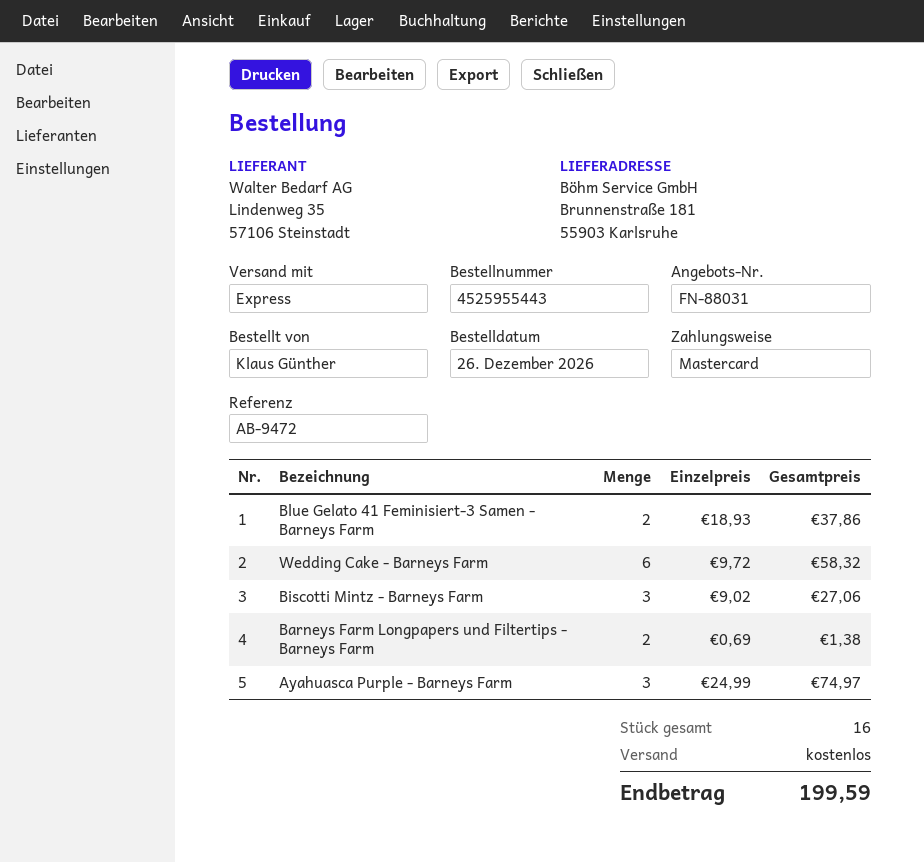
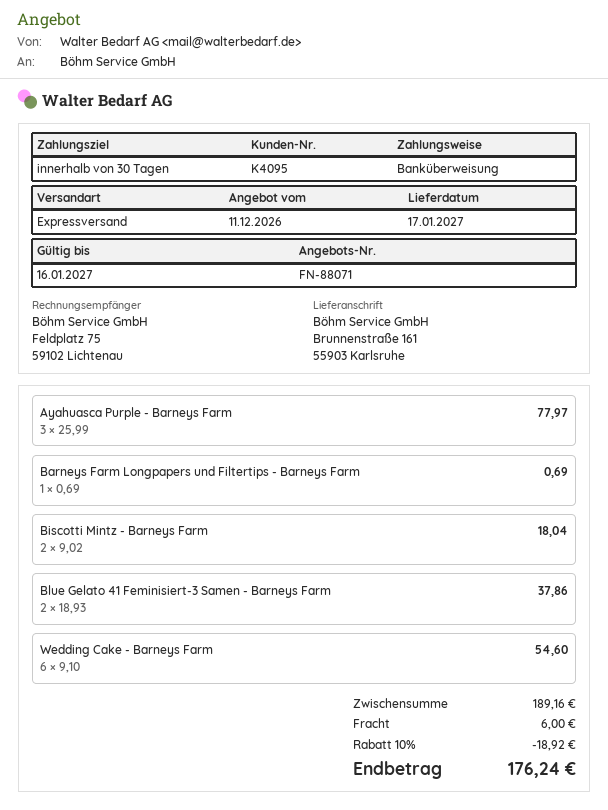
quote number: FN-88031 -> FN-88071
payment method: Mastercard -> bank transfer
ship to: Brunnenstraße 181, 55903 Karlsruhe -> Brunnenstraße 161, 55903 Karlsruhe
Wedding Cake - Barneys Farm: 6 x 9.72 = 58.32 -> 6 x 9.10 = 54.60
Biscotti Mintz - Barneys Farm: 3 x 9.02 = 27.06 -> 2 x 9.02 = 18.04
Barneys Farm Longpapers und Filtertips - Barneys Farm: 2 x 0.69 = 1.38 -> 1 x 0.69 = 0.69
Ayahuasca Purple - Barneys Farm: 3 x 24.99 = 74.97 -> 3 x 25.99 = 77.97
discount: none -> 10% = 18.92
shipping: 0.00 -> 6.00
total: 199.59 -> 176.24

